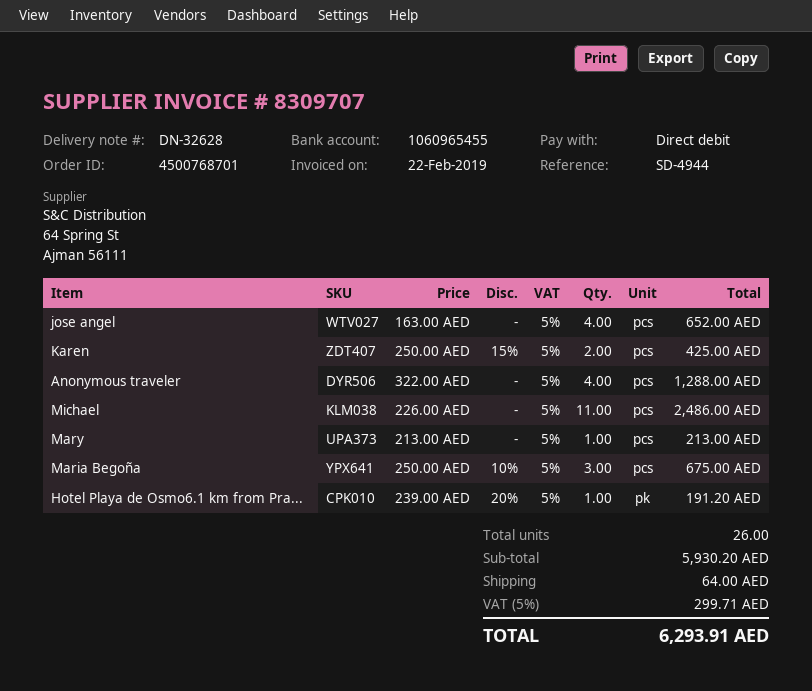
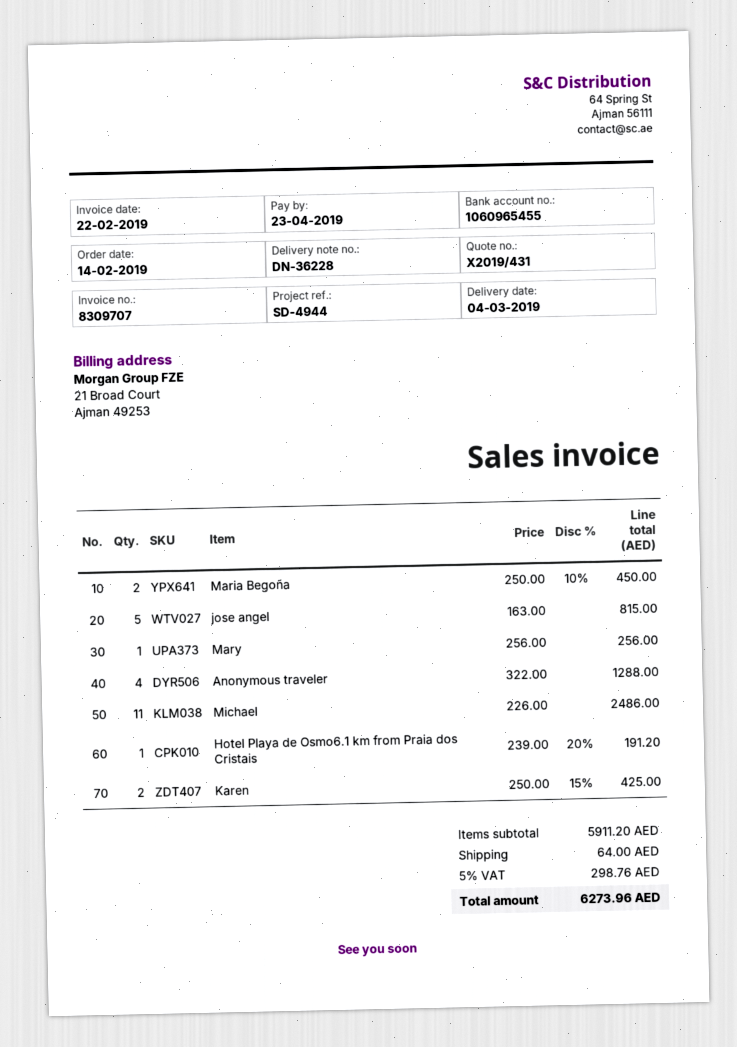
delivery note number: DN-32628 -> DN-36228
jose angel: 4 x 163.00 = 652.00 -> 5 x 163.00 = 815.00
Mary: 1 x 213.00 = 213.00 -> 1 x 256.00 = 256.00
Maria Begoña: 3 x 250.00 - 10% = 675.00 -> 2 x 250.00 - 10% = 450.00
subtotal: 5930.20 -> 5911.20
tax: 5% = 299.71 -> 5% = 298.76
total: 6293.91 -> 6273.96

